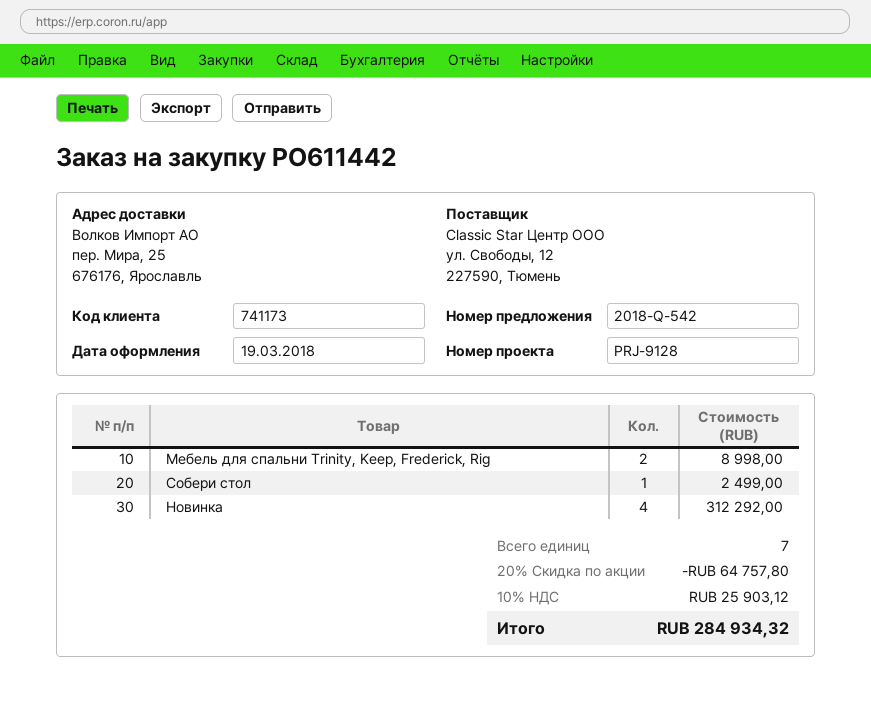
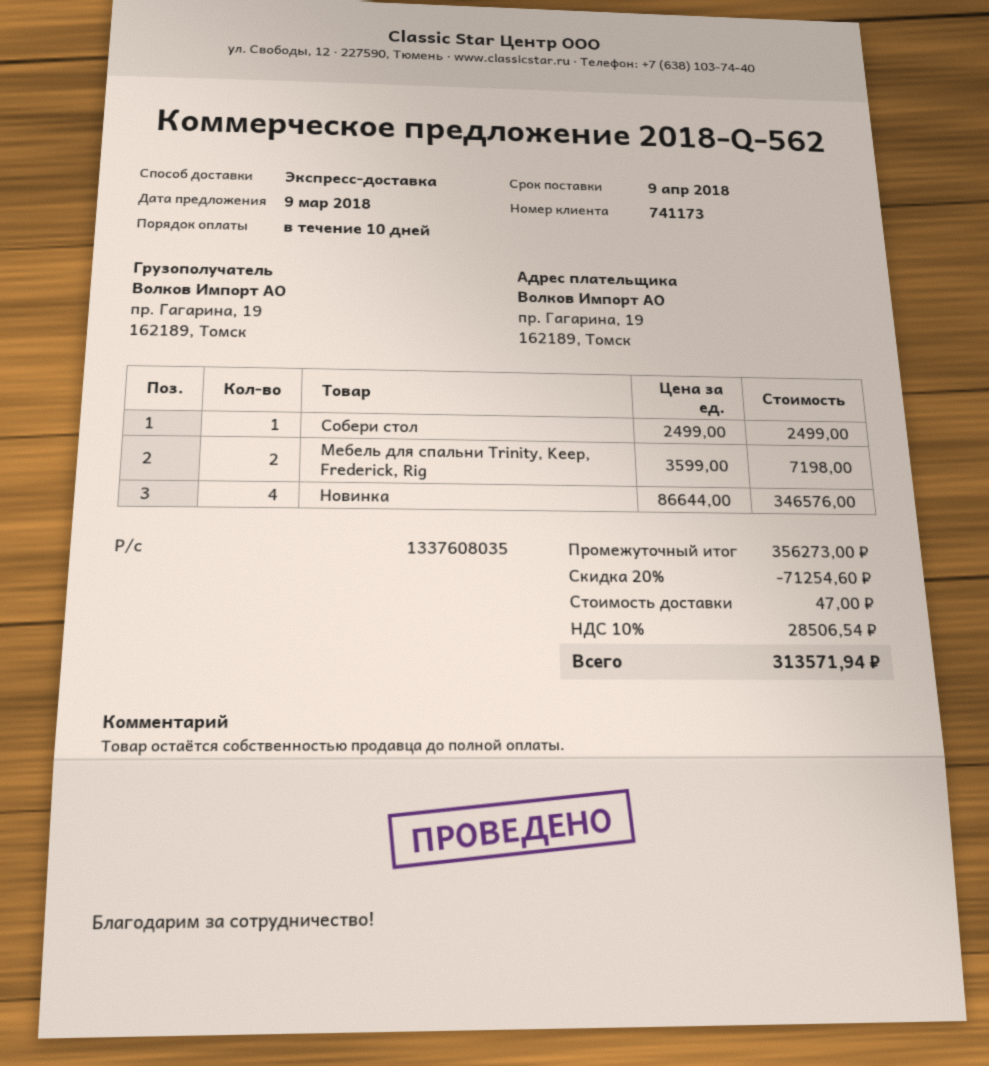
quote number: 2018-Q-542 -> 2018-Q-562
ship to: пер. Мира, 25, 676176, Ярославль -> пр. Гагарина, 19, 162189, Томск
Мебель для спальни Trinity, Keep, Frederick, Rig: 2 for 8998.00 -> 2 for 7198.00
Новинка: 4 for 312292.00 -> 4 for 346576.00
discount: 20% = 64757.80 -> 20% = 71254.60
shipping: none -> 47.00
tax: 10% = 25903.12 -> 10% = 28506.54
total: 284934.32 -> 313571.94

